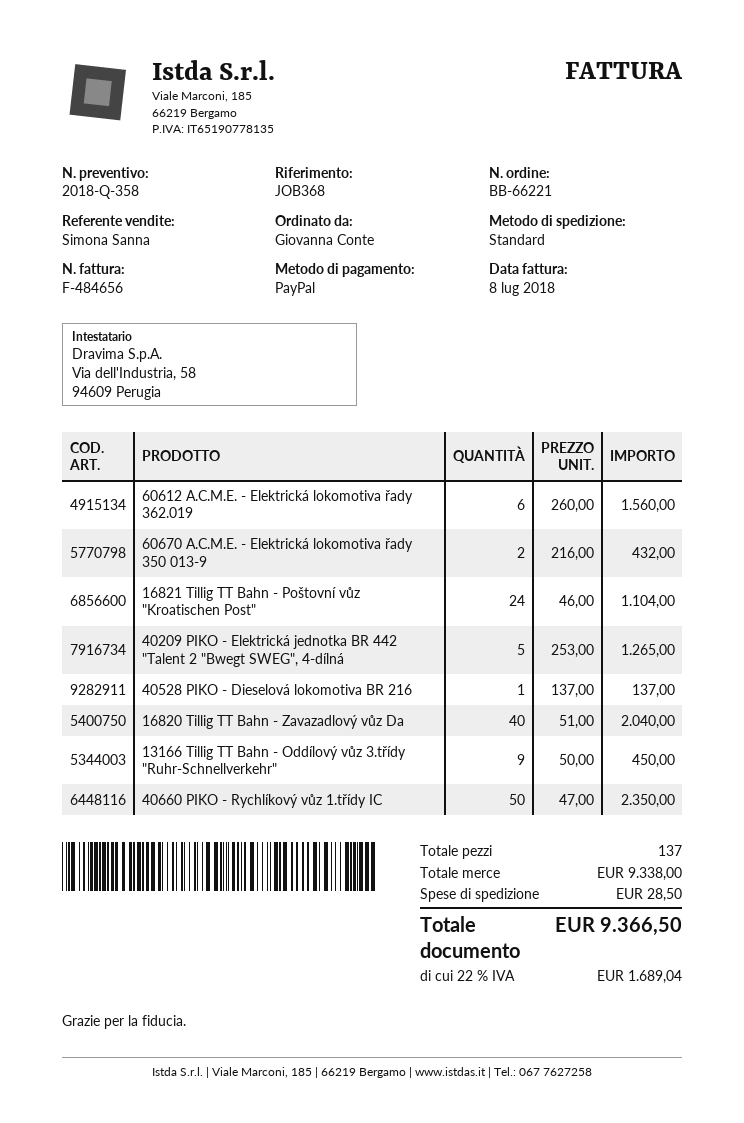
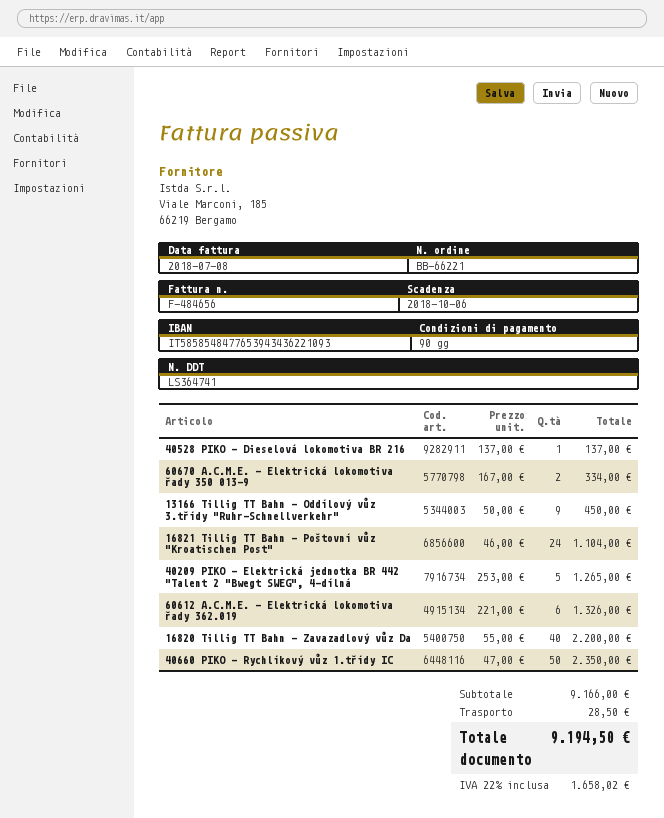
60612 A.C.M.E. - Elektrická lokomotiva řady 362.019: 6 x 260.00 = 1560.00 -> 6 x 221.00 = 1326.00
60670 A.C.M.E. - Elektrická lokomotiva řady 350 013-9: 2 x 216.00 = 432.00 -> 2 x 167.00 = 334.00
16820 Tillig TT Bahn - Zavazadlový vůz Da: 40 x 51.00 = 2040.00 -> 40 x 55.00 = 2200.00
subtotal: 9338.00 -> 9166.00
tax: 22% = 1689.04 -> 22% = 1658.02
total: 9366.50 -> 9194.50

